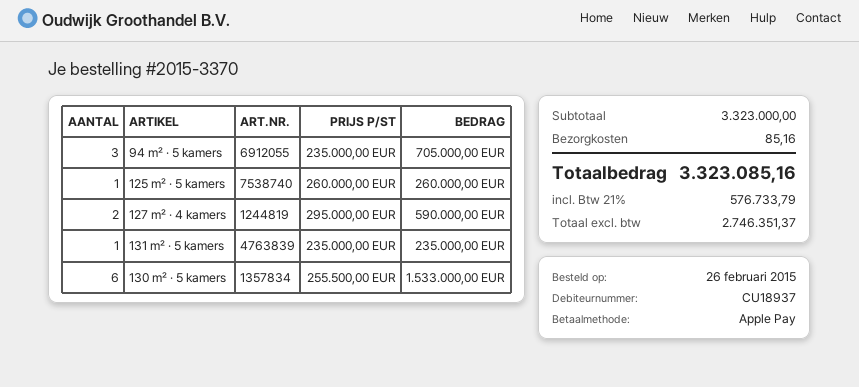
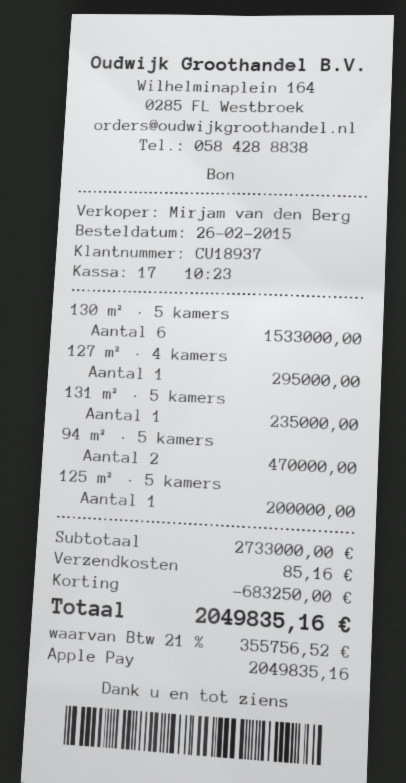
94 m² · 5 kamers: 3 for 705000.00 -> 2 for 470000.00
125 m² · 5 kamers: 1 for 260000.00 -> 1 for 200000.00
127 m² · 4 kamers: 2 for 590000.00 -> 1 for 295000.00
subtotal: 3323000.00 -> 2733000.00
discount: none -> 683250.00
tax: 21% = 576733.79 -> 21% = 355756.52
total: 3323085.16 -> 2049835.16

